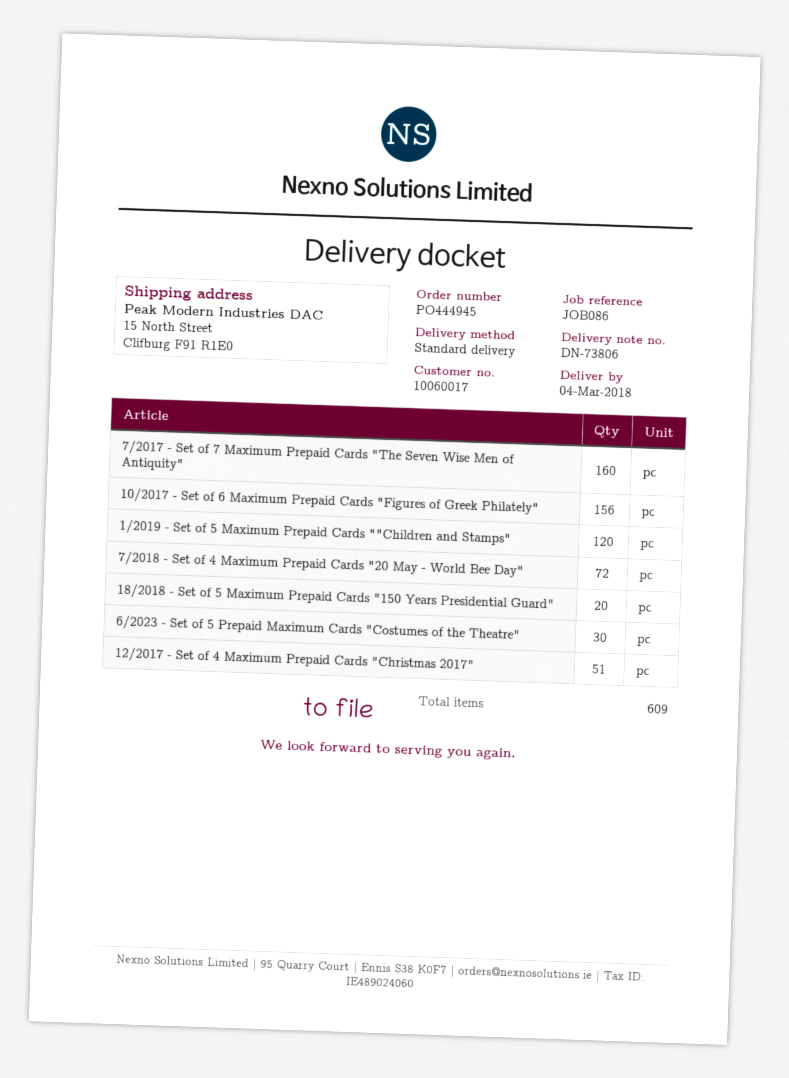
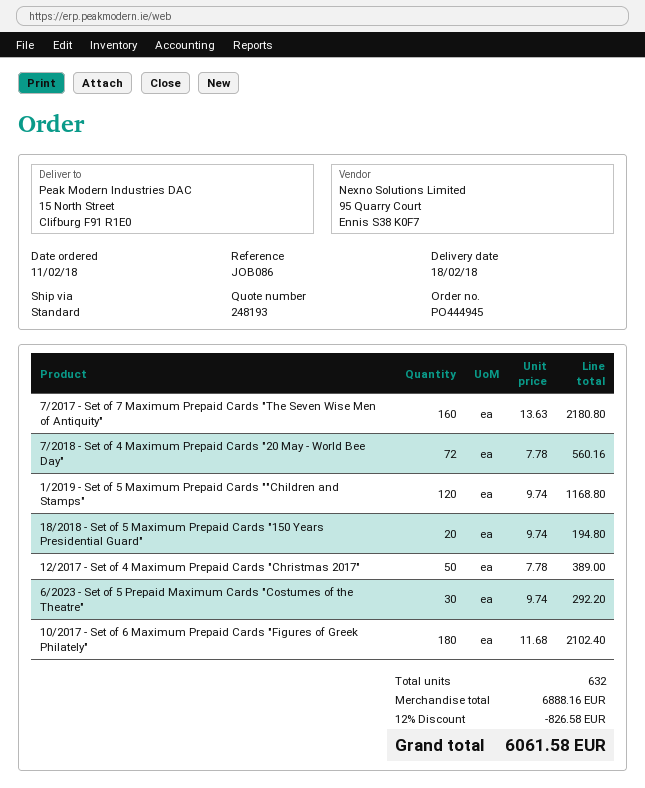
delivery date: 2018-03-04 -> 2018-02-18
10/2017 - Set of 6 Maximum Prepaid Cards "Figures of Greek Philately": 156 -> 180
12/2017 - Set of 4 Maximum Prepaid Cards "Christmas 2017": 51 -> 50
total quantity: 609 -> 632

